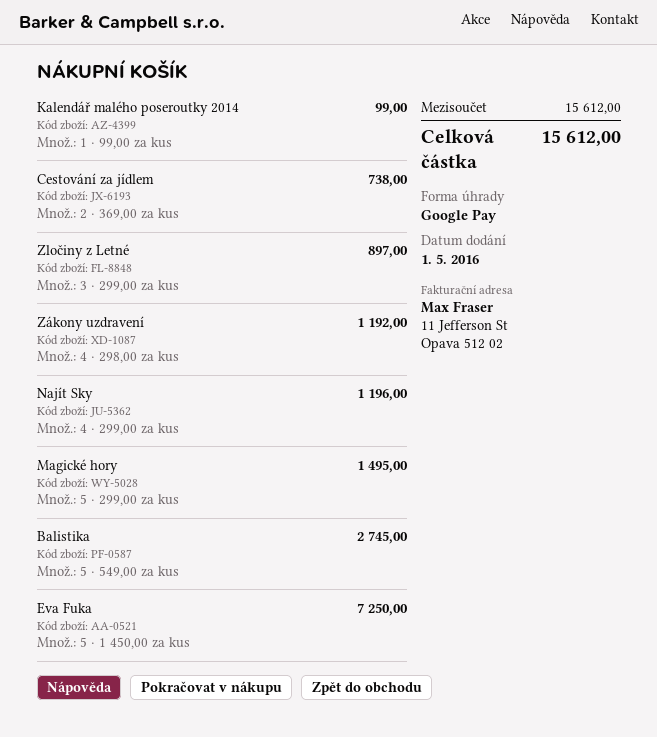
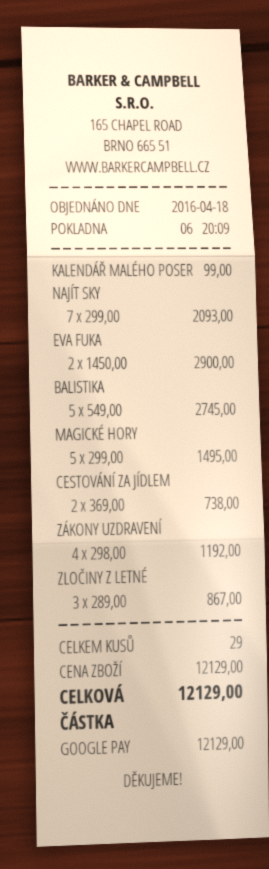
Zločiny z Letné: 3 x 299.00 = 897.00 -> 3 x 289.00 = 867.00
Najít Sky: 4 x 299.00 = 1196.00 -> 7 x 299.00 = 2093.00
Eva Fuka: 5 x 1450.00 = 7250.00 -> 2 x 1450.00 = 2900.00
subtotal: 15612.00 -> 12129.00
total: 15612.00 -> 12129.00

